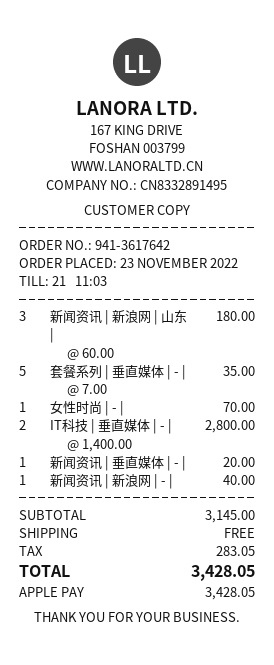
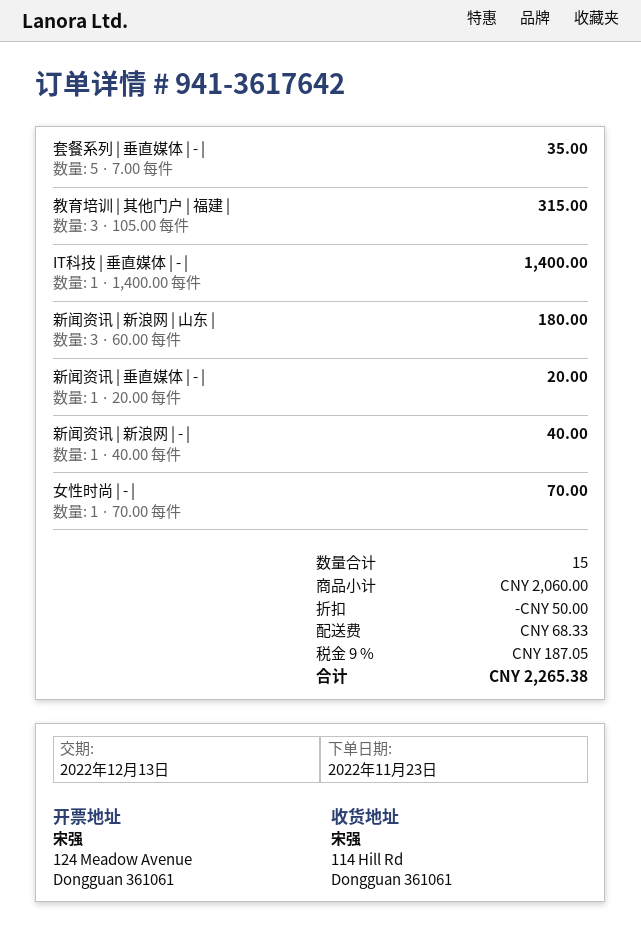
IT科技 | 垂直媒体 | - |: 2 x 1400.00 = 2800.00 -> 1 x 1400.00 = 1400.00
教育培训 | 其他门户 | 福建 |: none -> 3 x 105.00 = 315.00
subtotal: 3145.00 -> 2060.00
discount: none -> 50.00
shipping: 0.00 -> 68.33
tax: 283.05 -> 187.05
total: 3428.05 -> 2265.38

